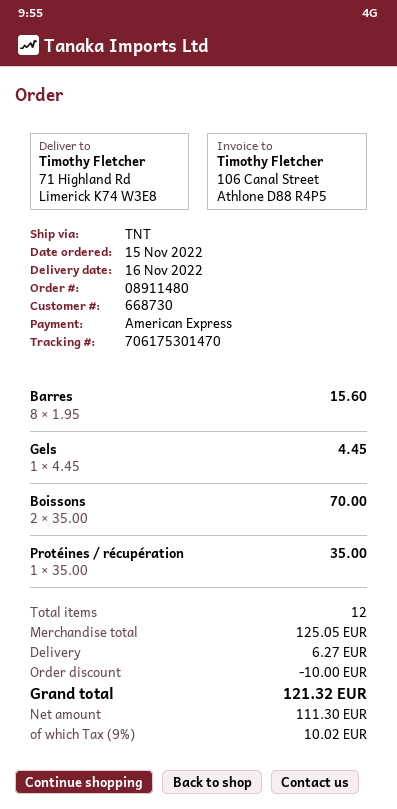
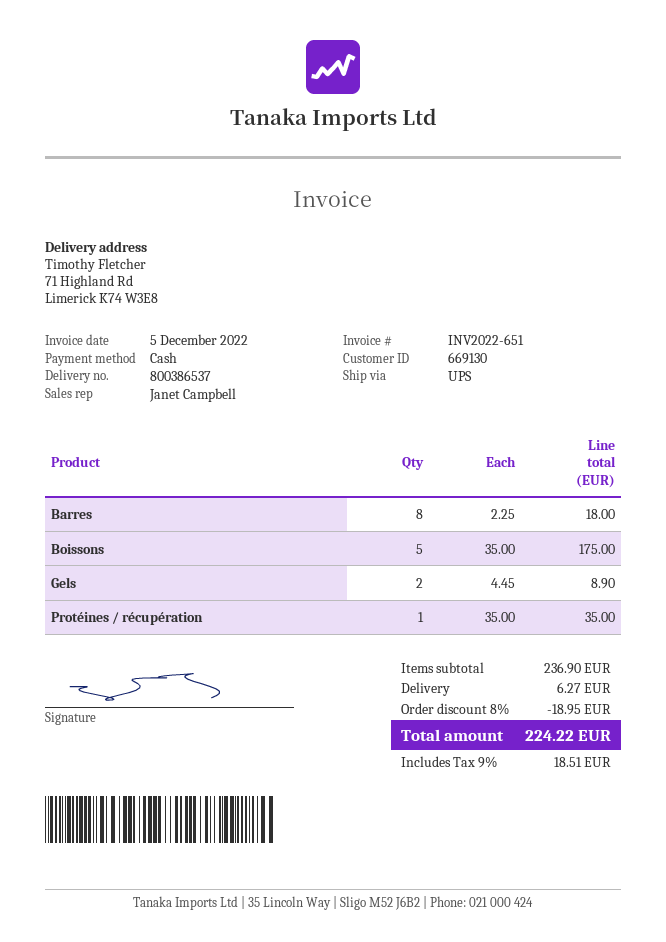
customer number: 668730 -> 669130
payment method: American Express -> cash
shipping method: TNT -> UPS
Barres: 8 x 1.95 = 15.60 -> 8 x 2.25 = 18.00
Gels: 1 x 4.45 = 4.45 -> 2 x 4.45 = 8.90
Boissons: 2 x 35.00 = 70.00 -> 5 x 35.00 = 175.00
subtotal: 125.05 -> 236.90
discount: 10.00 -> 18.95
tax: 9% = 10.02 -> 9% = 18.51
total: 121.32 -> 224.22

